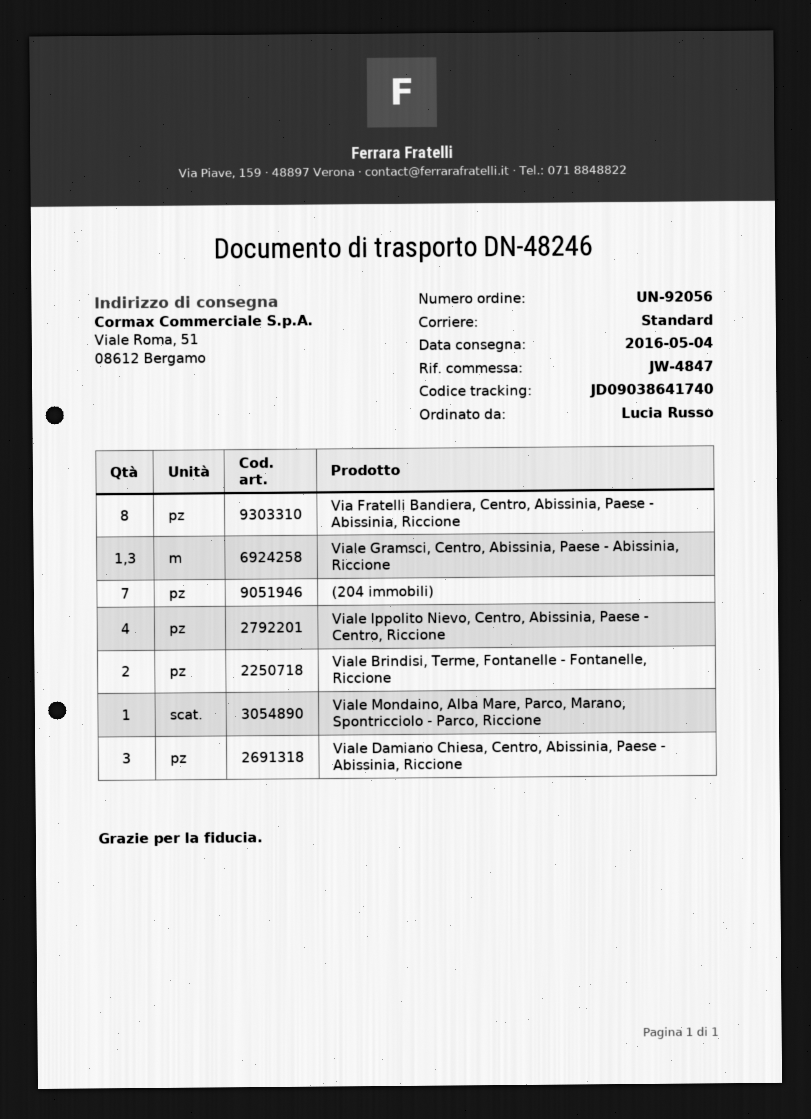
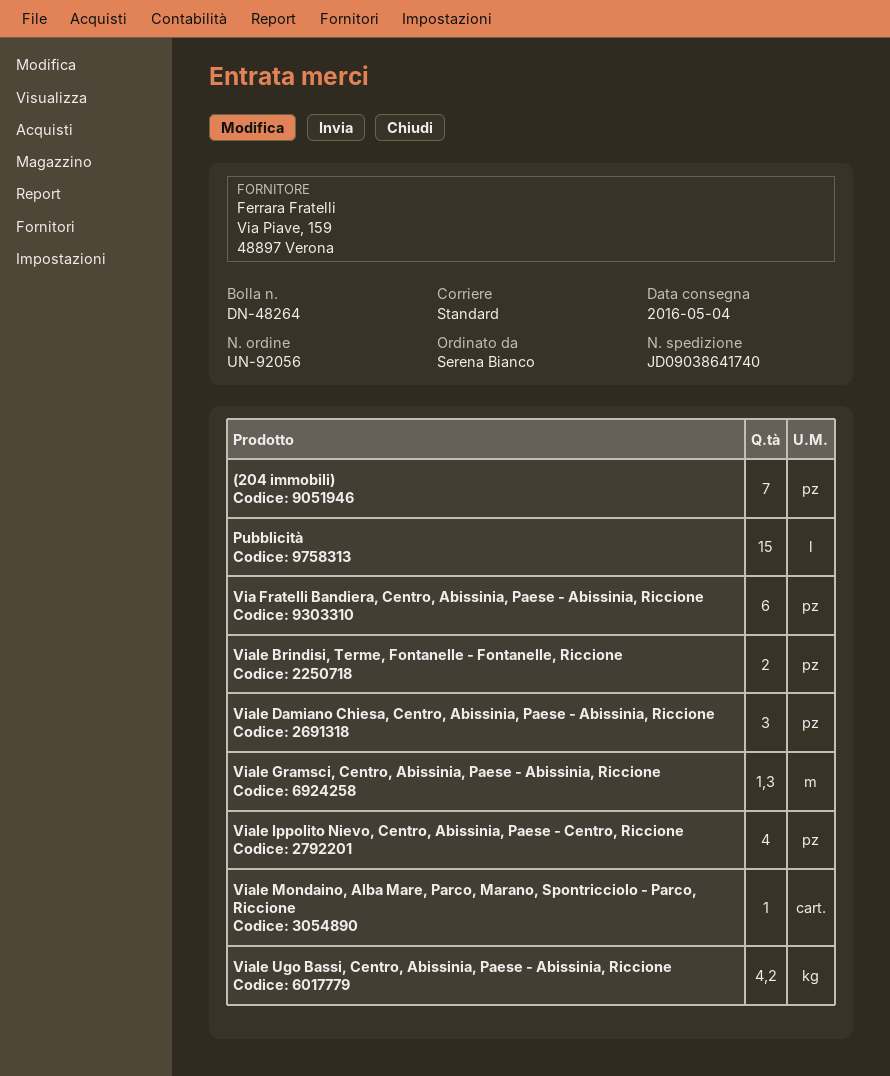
delivery note number: DN-48246 -> DN-48264
ordered by: Lucia Russo -> Serena Bianco
Via Fratelli Bandiera, Centro, Abissinia, Paese - Abissinia, Riccione: 8 -> 6
Pubblicità: none -> 15
Viale Ugo Bassi, Centro, Abissinia, Paese - Abissinia, Riccione: none -> 4.2

